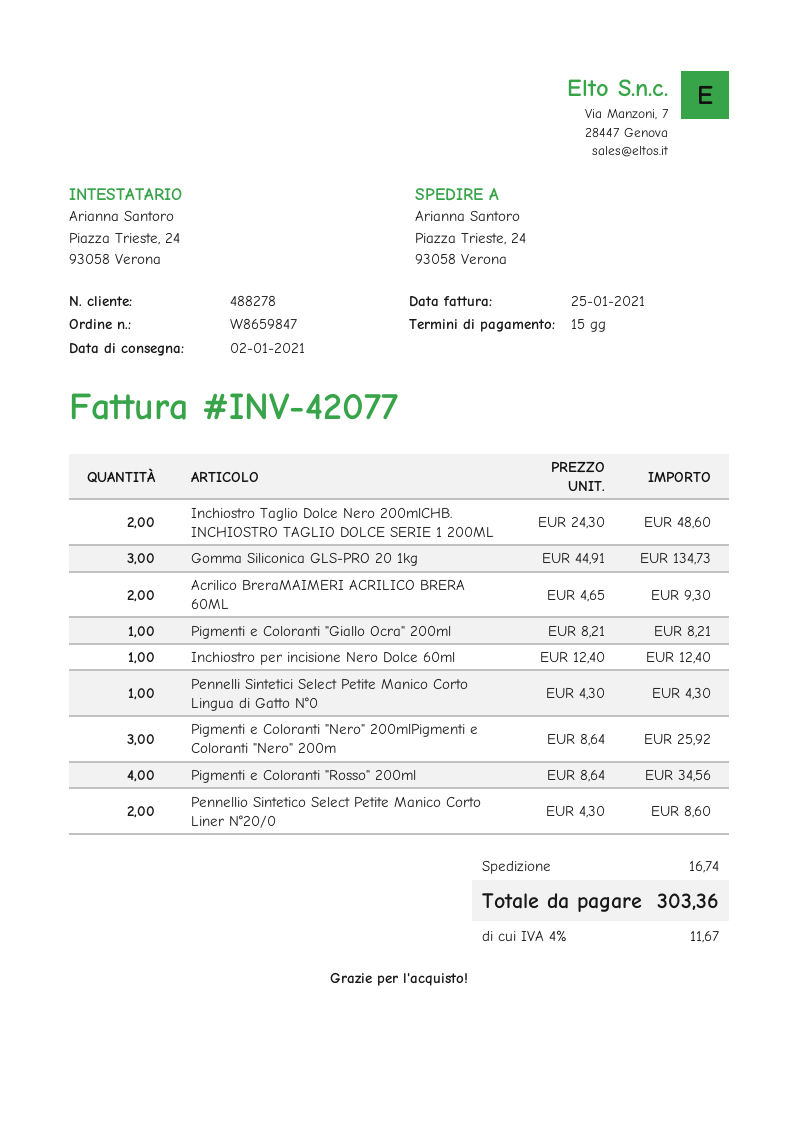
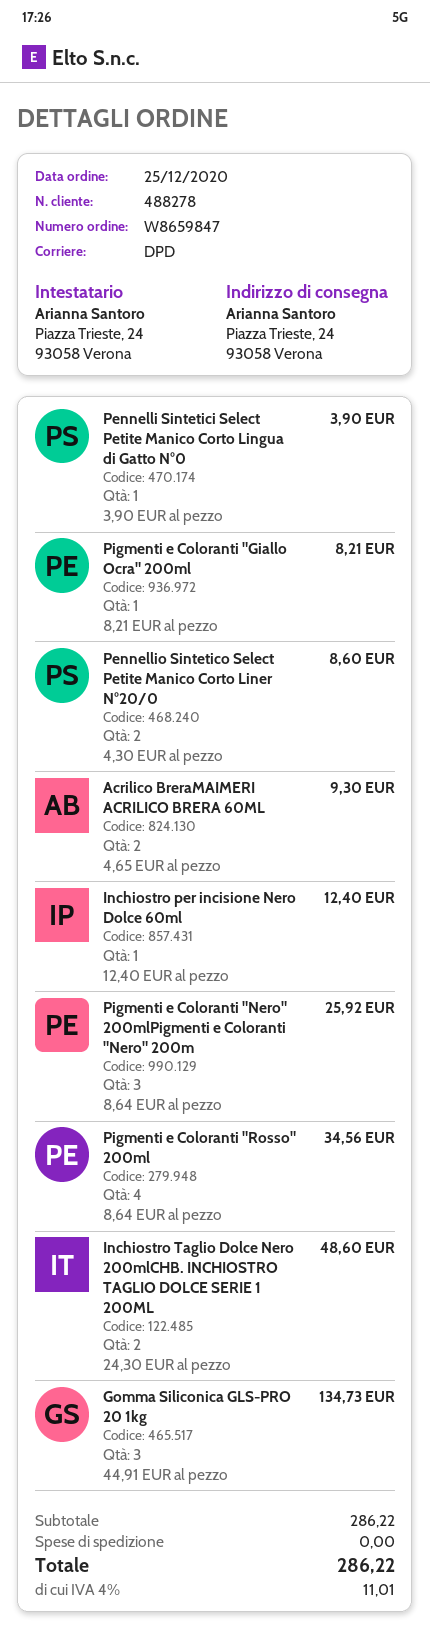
Pennelli Sintetici Select Petite Manico Corto Lingua di Gatto N°0: 1 x 4.30 = 4.30 -> 1 x 3.90 = 3.90
shipping: 16.74 -> 0.00
tax: 4% = 11.67 -> 4% = 11.01
total: 303.36 -> 286.22

